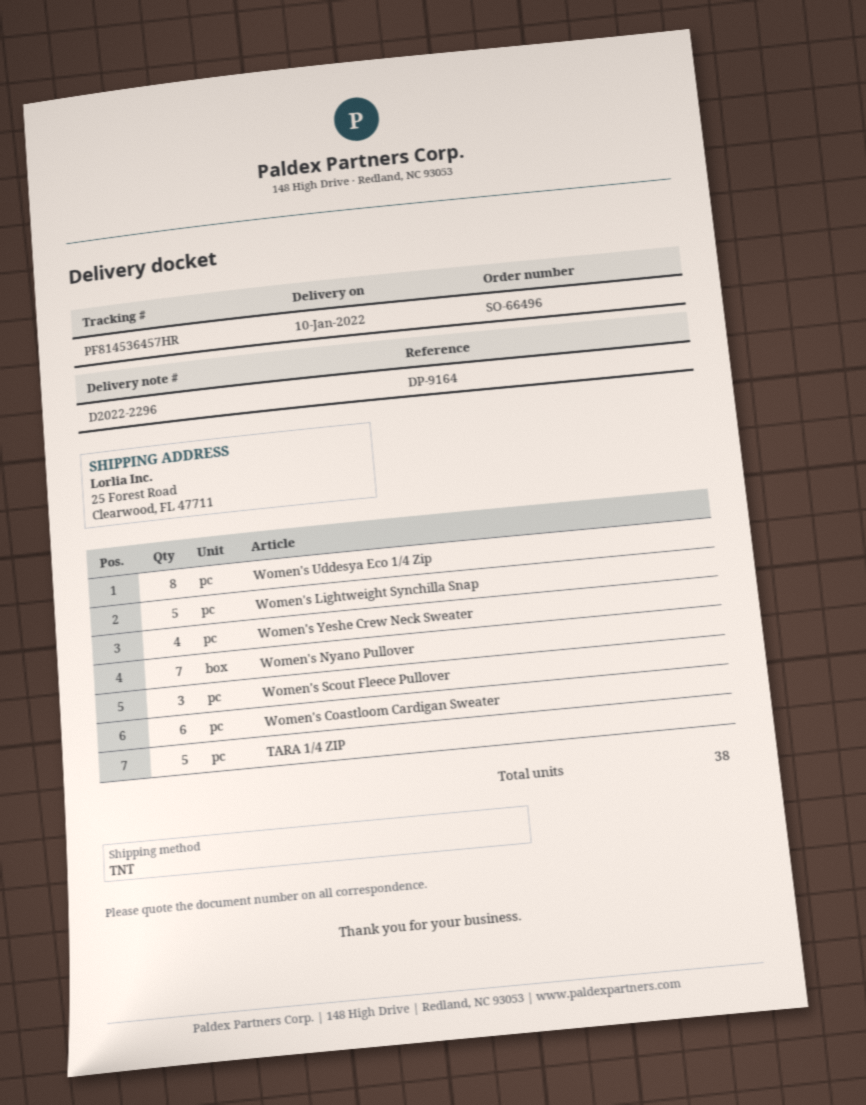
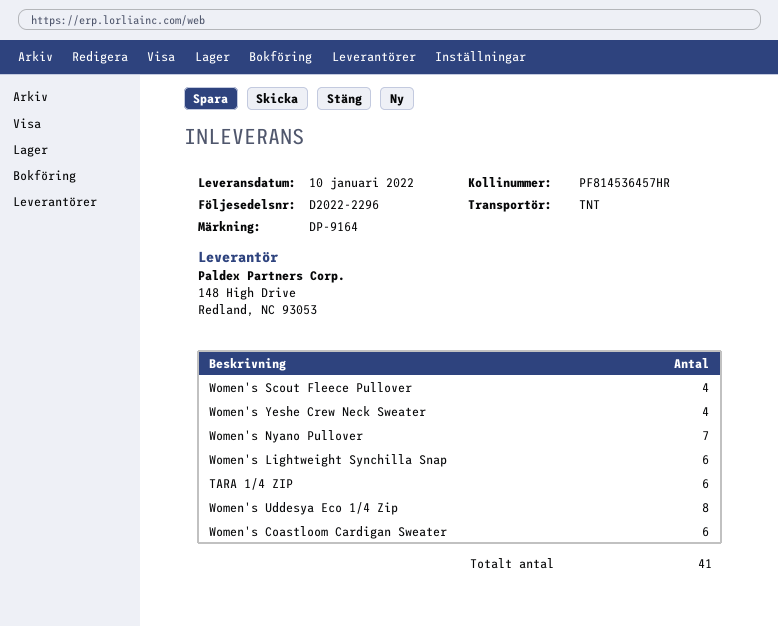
Women's Lightweight Synchilla Snap: 5 -> 6
Women's Scout Fleece Pullover: 3 -> 4
TARA 1/4 ZIP: 5 -> 6
total quantity: 38 -> 41

